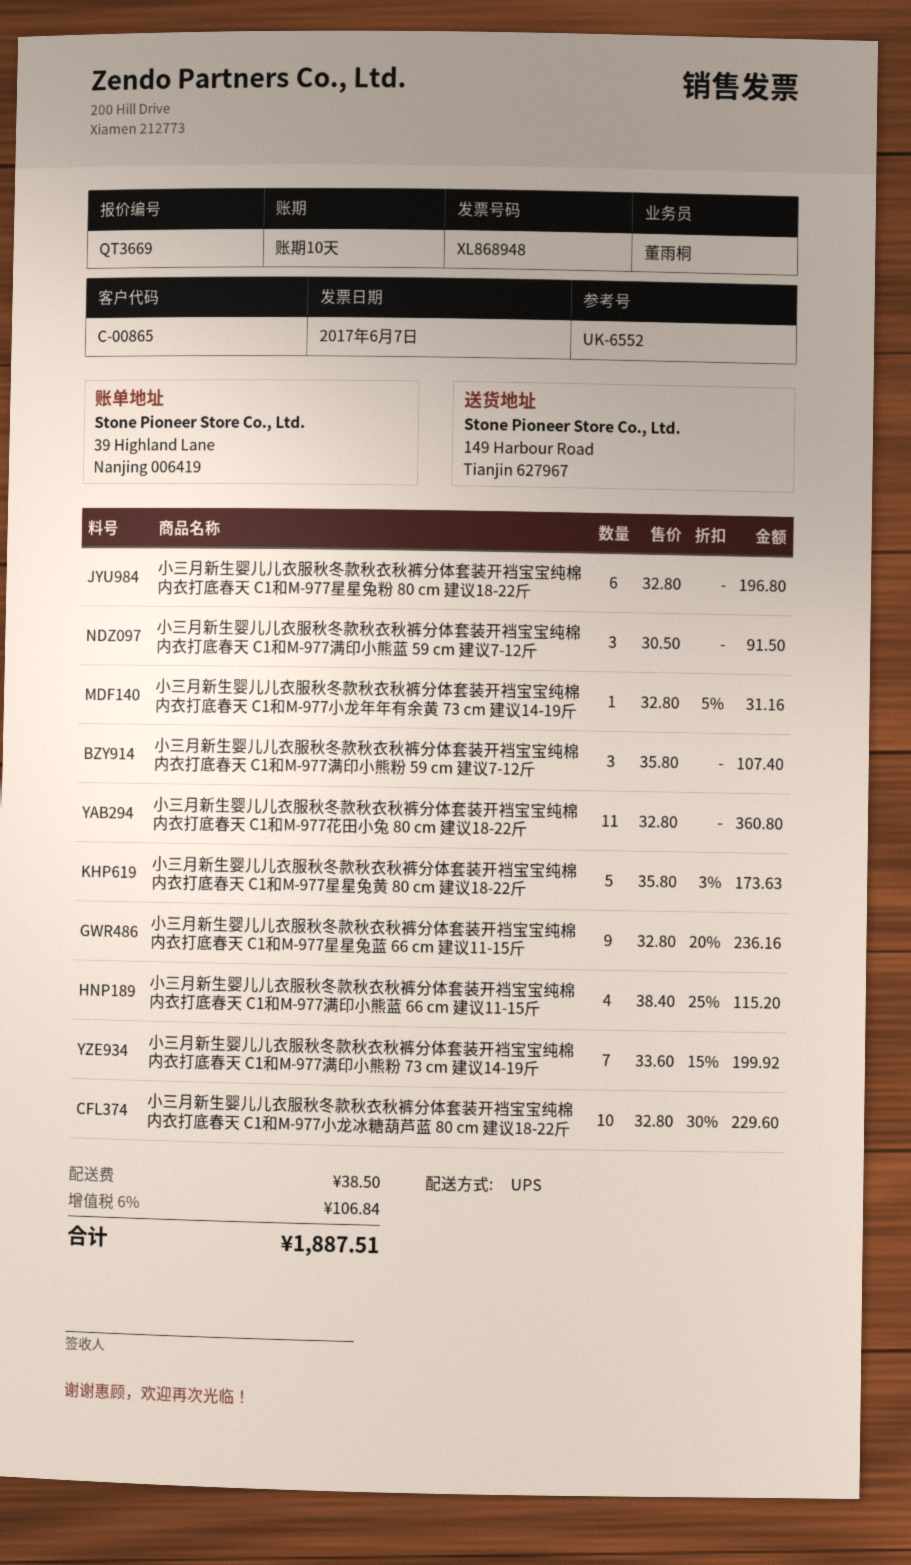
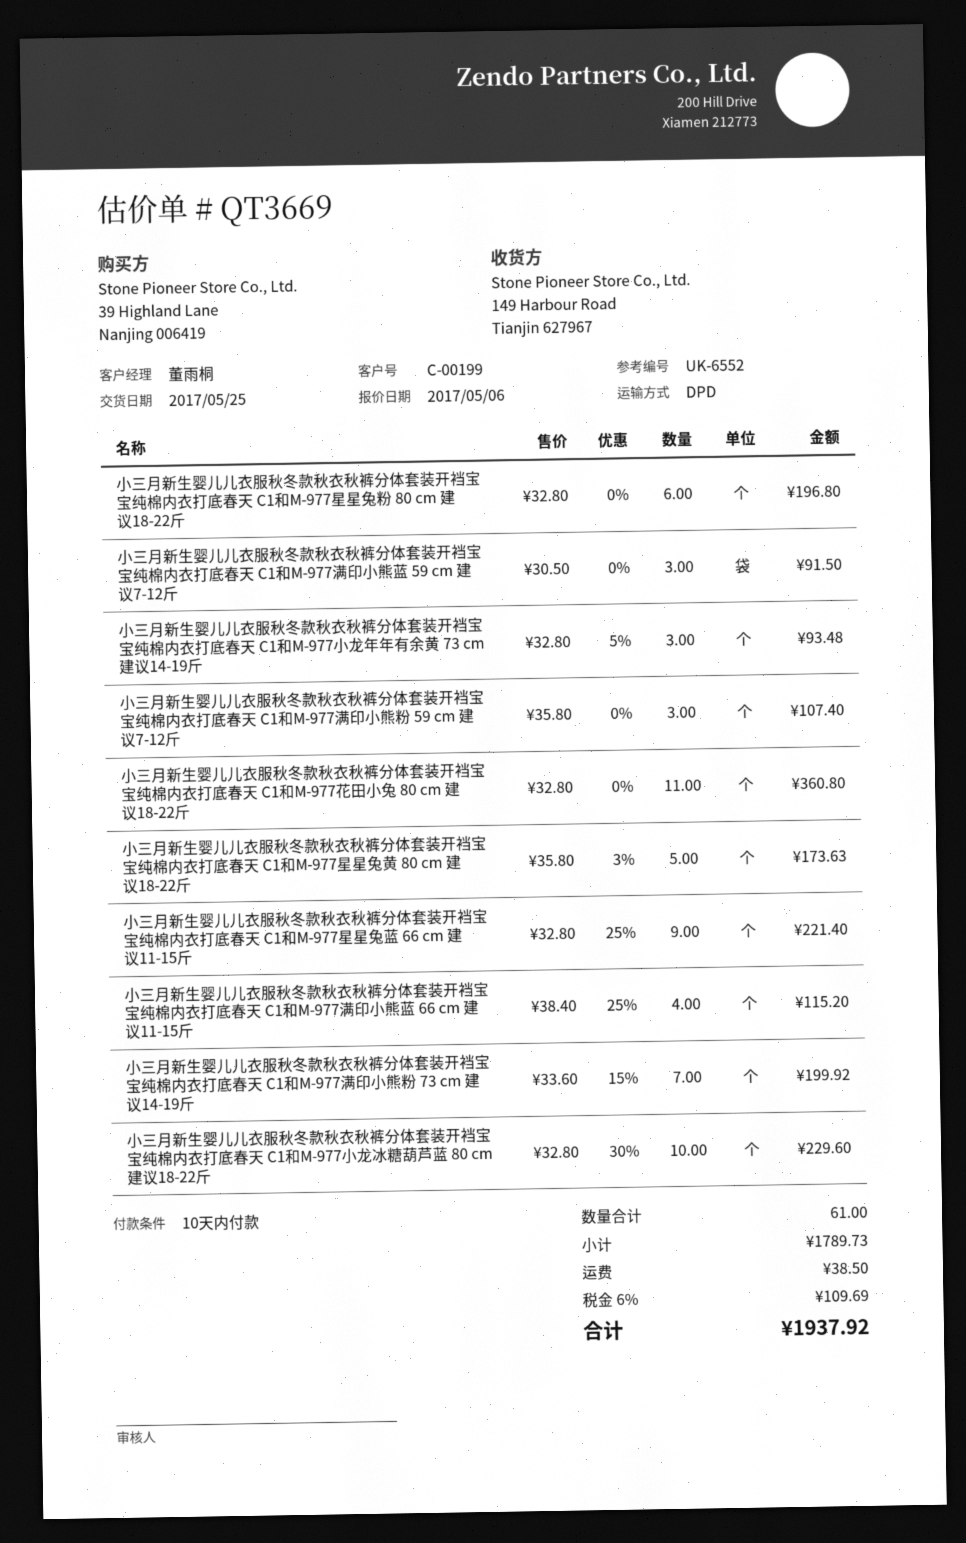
customer number: C-00865 -> C-00199
shipping method: UPS -> DPD
小三月新生婴儿儿衣服秋冬款秋衣秋裤分体套装开裆宝宝纯棉内衣打底春天 C1和M-977小龙年年有余黄 73 cm 建议14-19斤: 1 x 32.80 - 5% = 31.16 -> 3 x 32.80 - 5% = 93.48
小三月新生婴儿儿衣服秋冬款秋衣秋裤分体套装开裆宝宝纯棉内衣打底春天 C1和M-977星星兔蓝 66 cm 建议11-15斤: 9 x 32.80 - 20% = 236.16 -> 9 x 32.80 - 25% = 221.40
tax: 6% = 106.84 -> 6% = 109.69
total: 1887.51 -> 1937.92

